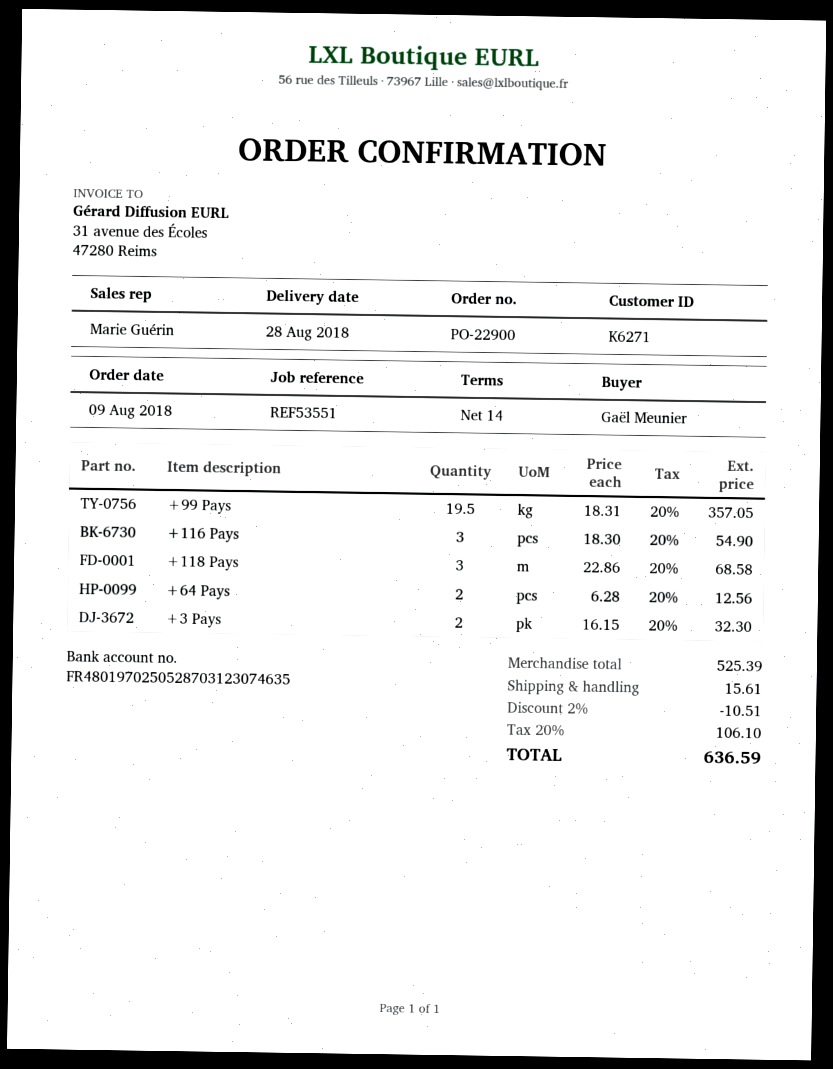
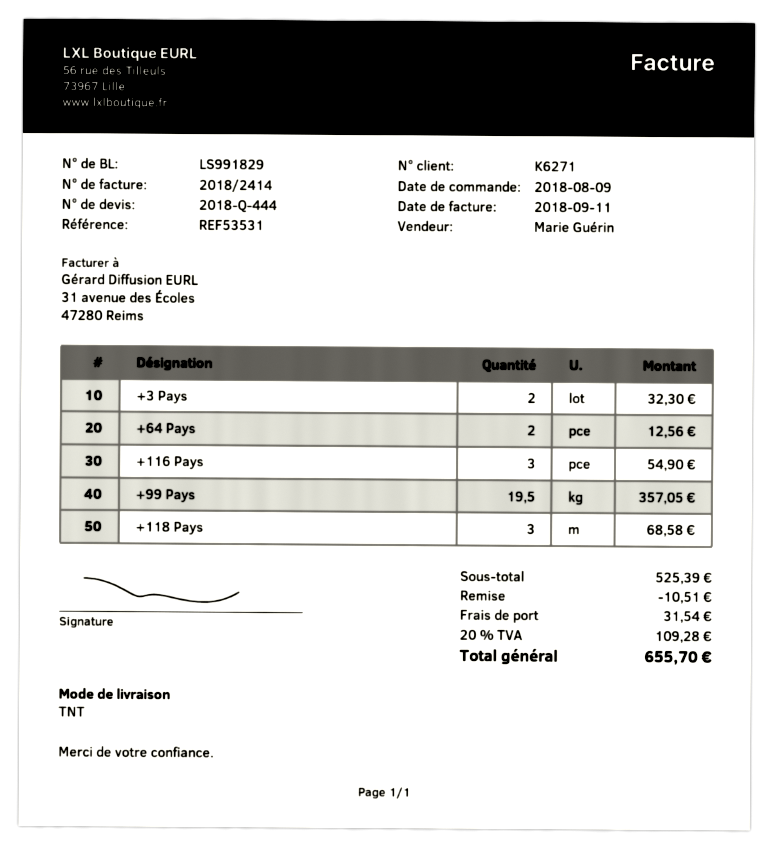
reference: REF53551 -> REF53531
shipping: 15.61 -> 31.54
tax: 20% = 106.10 -> 20% = 109.28
total: 636.59 -> 655.70

